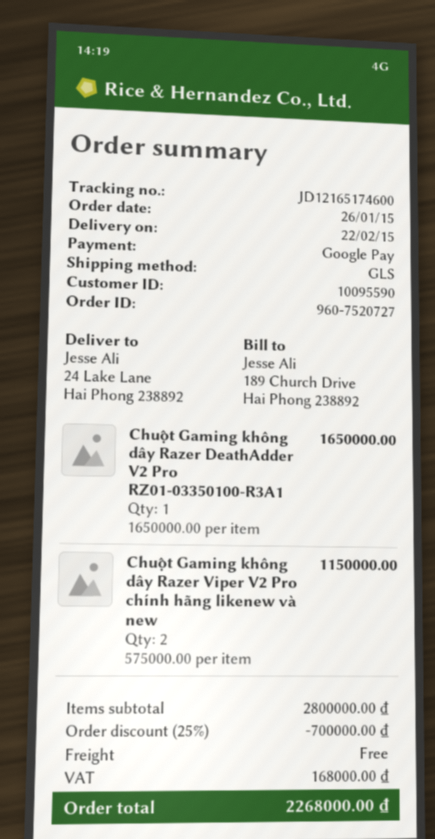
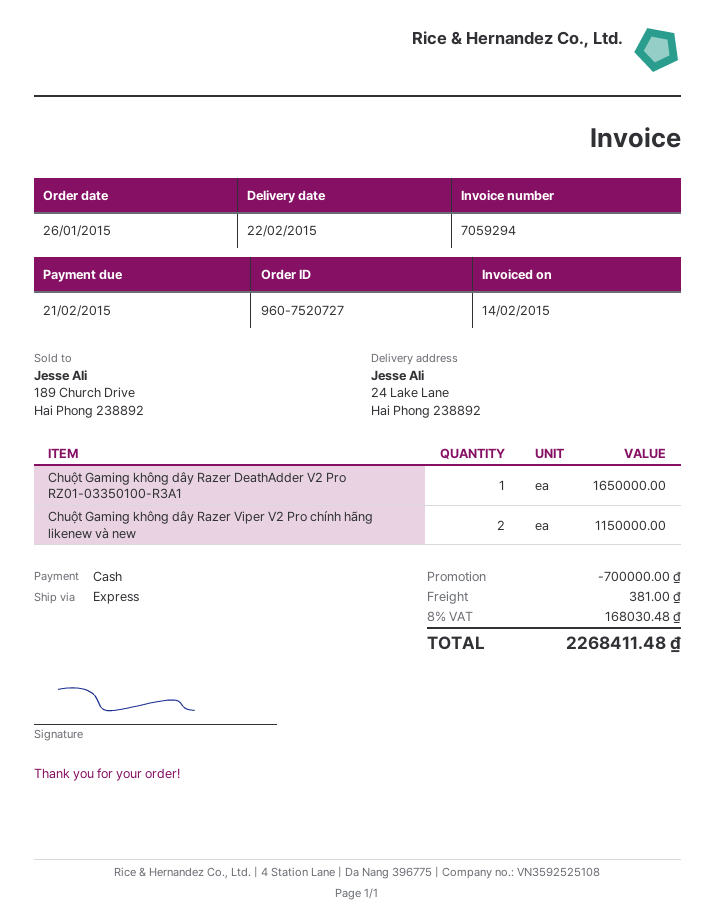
payment method: Google Pay -> cash
shipping method: GLS -> express
shipping: 0.00 -> 381.00
tax: 168000.00 -> 168030.48
total: 2268000.00 -> 2268411.48

